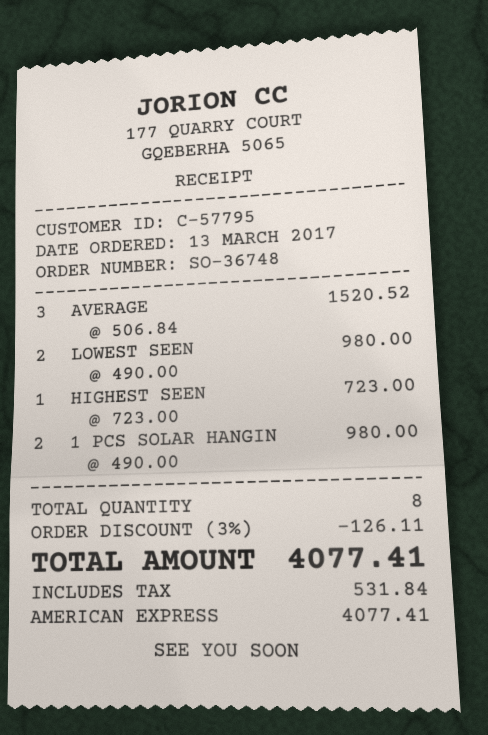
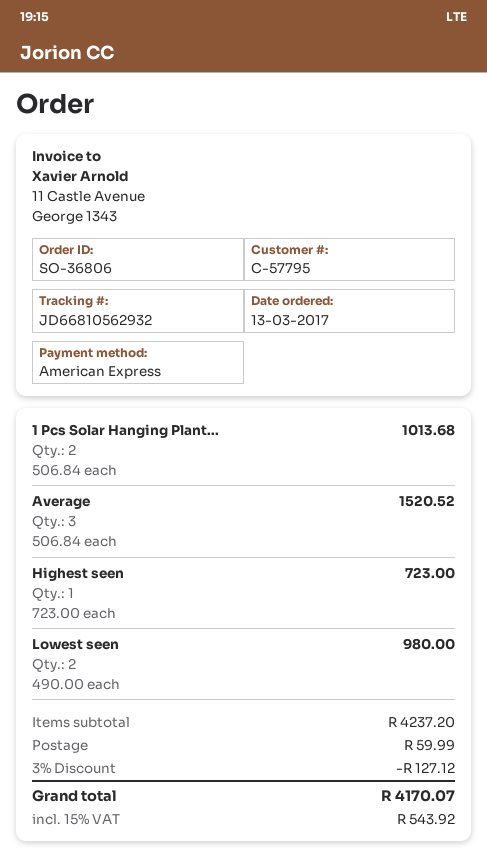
order number: SO-36748 -> SO-36806
1 PCS SOLAR HANGIN: 2 x 490.00 = 980.00 -> 2 x 506.84 = 1013.68
discount: 3% = 126.11 -> 3% = 127.12
shipping: none -> 59.99
tax: 531.84 -> 543.92
total: 4077.41 -> 4170.07

